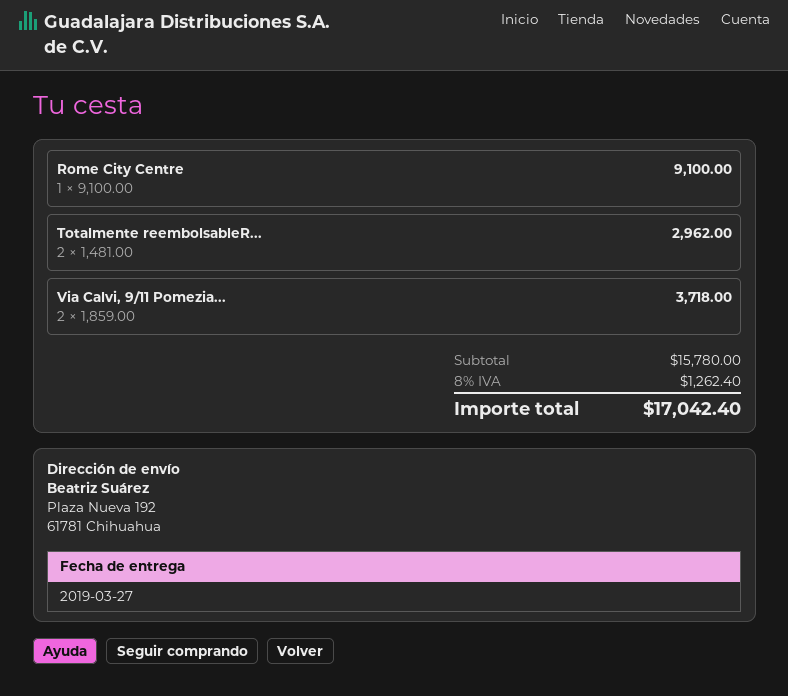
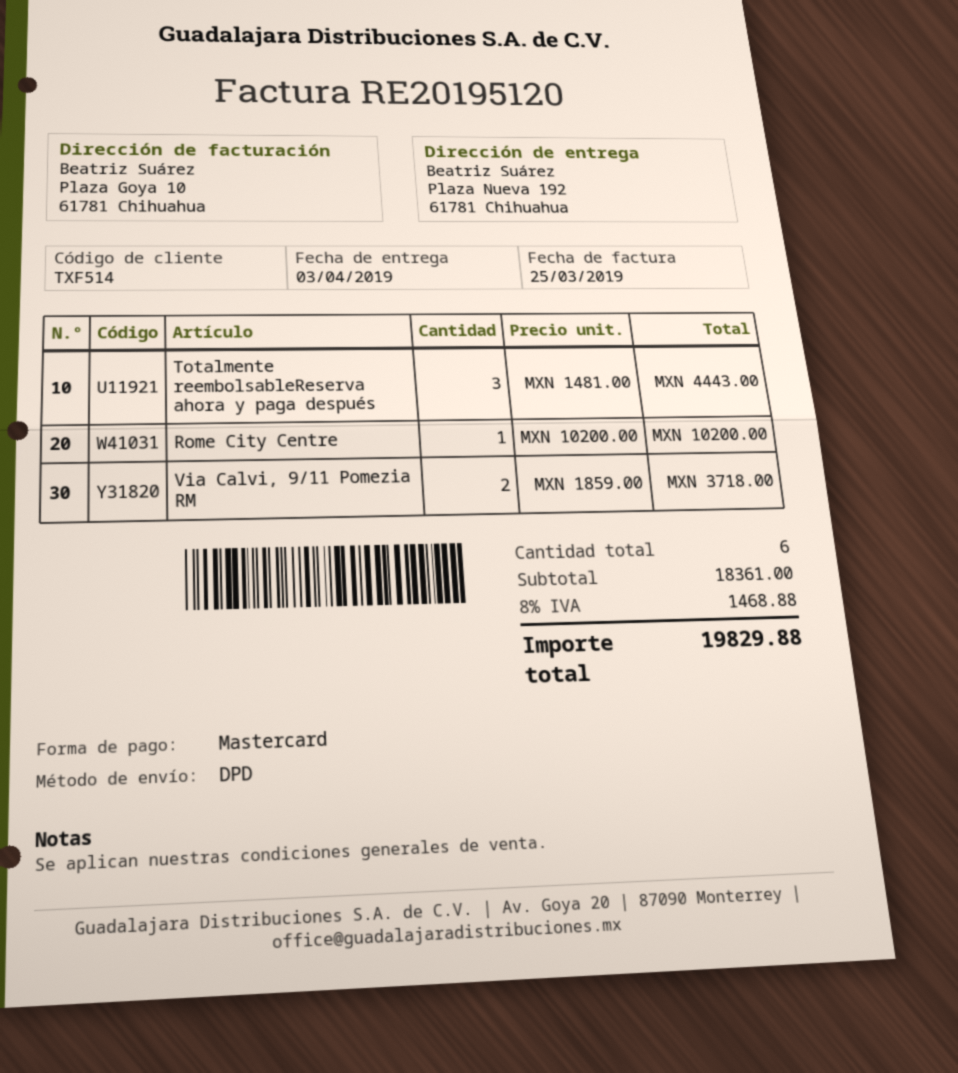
delivery date: 2019-03-27 -> 2019-04-03
Rome City Centre: 1 x 9100.00 = 9100.00 -> 1 x 10200.00 = 10200.00
Totalmente reembolsableR...: 2 x 1481.00 = 2962.00 -> 3 x 1481.00 = 4443.00
subtotal: 15780.00 -> 18361.00
tax: 8% = 1262.40 -> 8% = 1468.88
total: 17042.40 -> 19829.88

